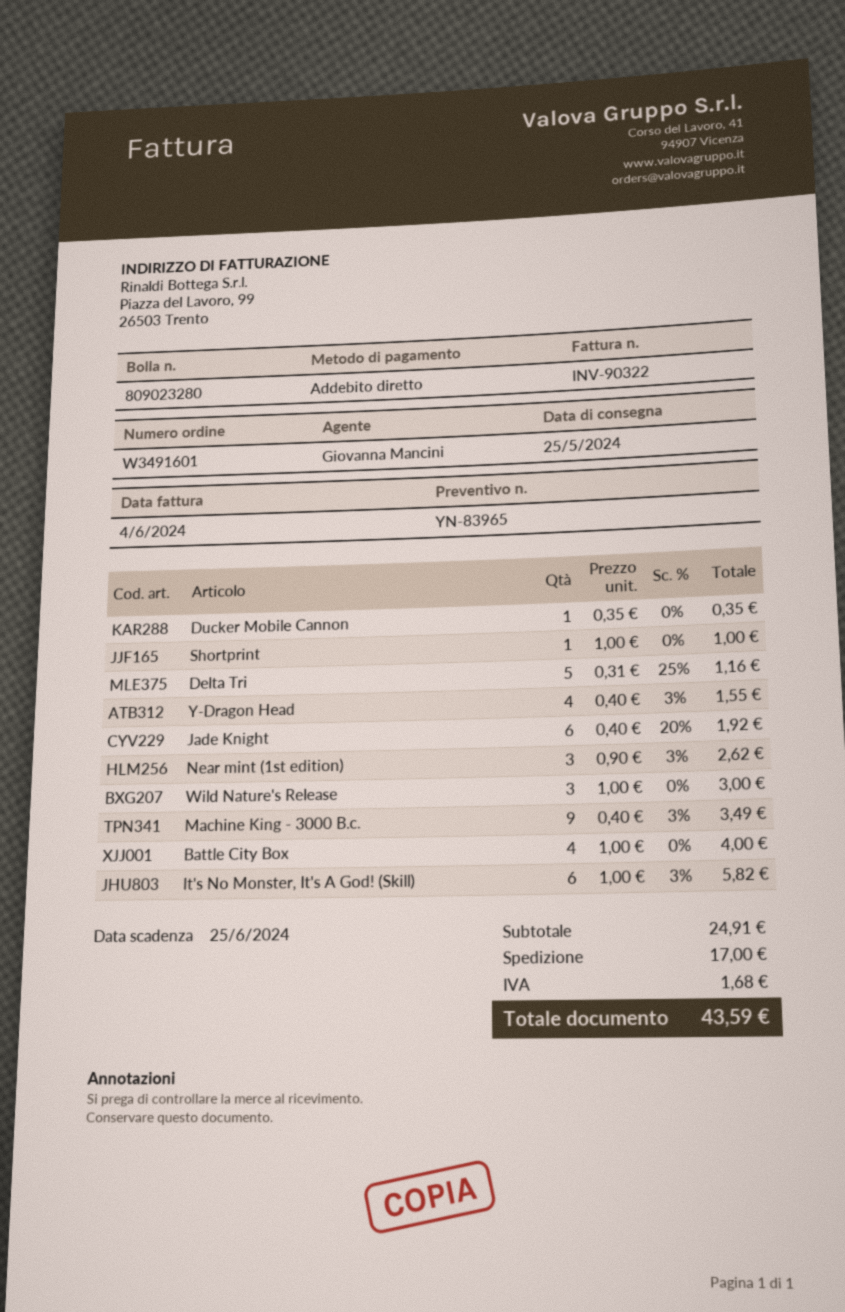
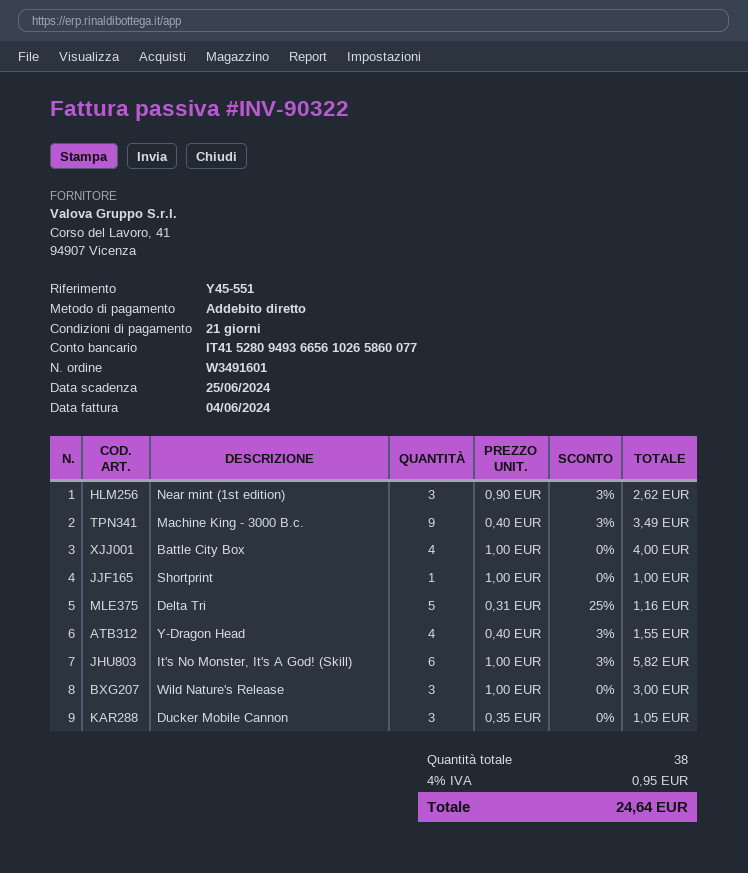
Ducker Mobile Cannon: 1 x 0.35 = 0.35 -> 3 x 0.35 = 1.05
Jade Knight: 6 x 0.40 - 20% = 1.92 -> none
shipping: 17.00 -> none
tax: 1.68 -> 0.95
total: 43.59 -> 24.64

